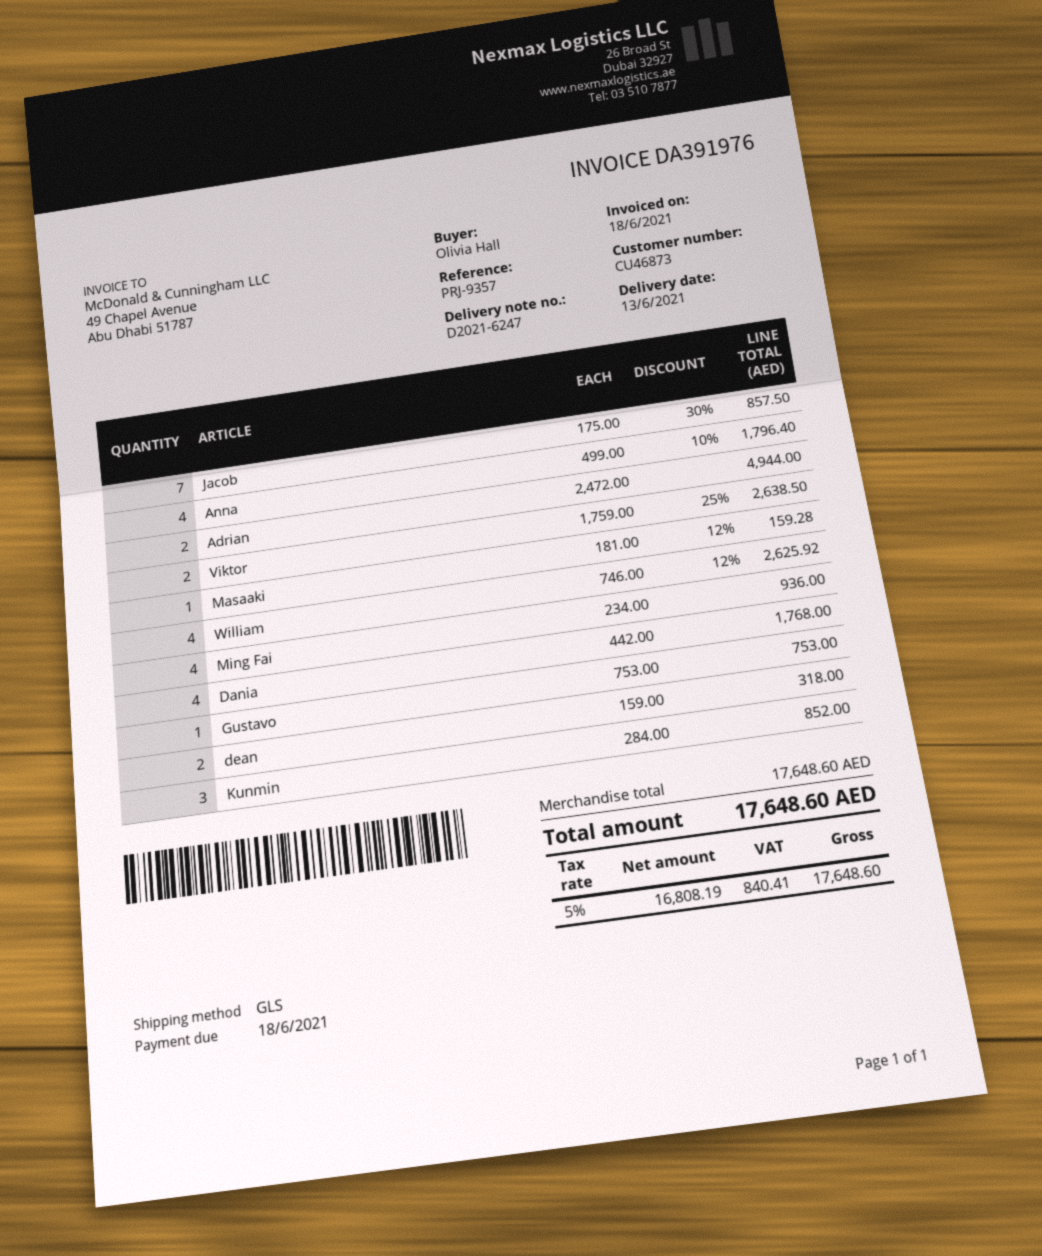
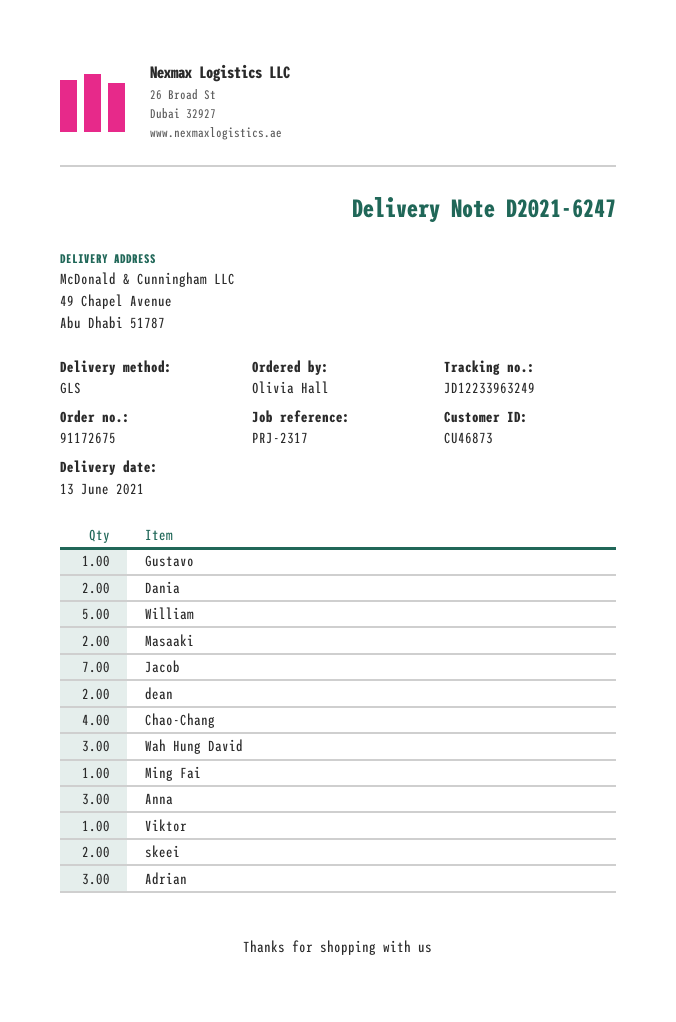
reference: PRJ-9357 -> PRJ-2317
Anna: 4 -> 3
Adrian: 2 -> 3
Viktor: 2 -> 1
Masaaki: 1 -> 2
William: 4 -> 5
Ming Fai: 4 -> 1
Dania: 4 -> 2
Kunmin: 3 -> none
Chao-Chang: none -> 4
Wah Hung David: none -> 3
skeei: none -> 2

